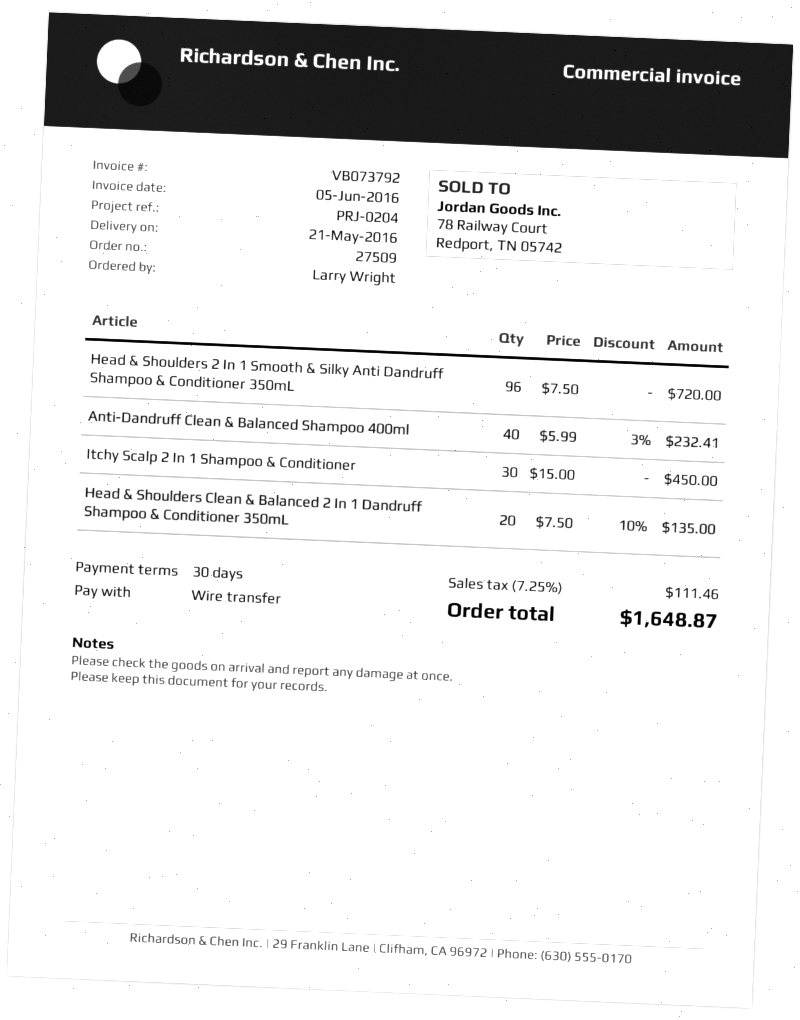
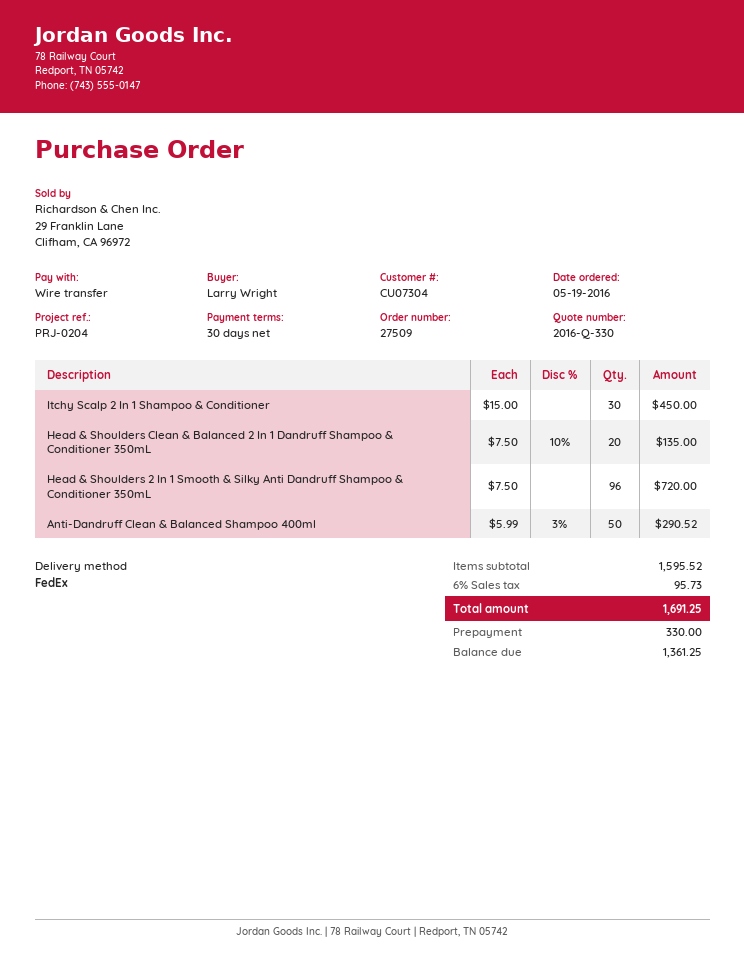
Anti-Dandruff Clean & Balanced Shampoo 400ml: 40 x 5.99 - 3% = 232.41 -> 50 x 5.99 - 3% = 290.52
tax: 7.25% = 111.46 -> 6% = 95.73
total: 1648.87 -> 1691.25

